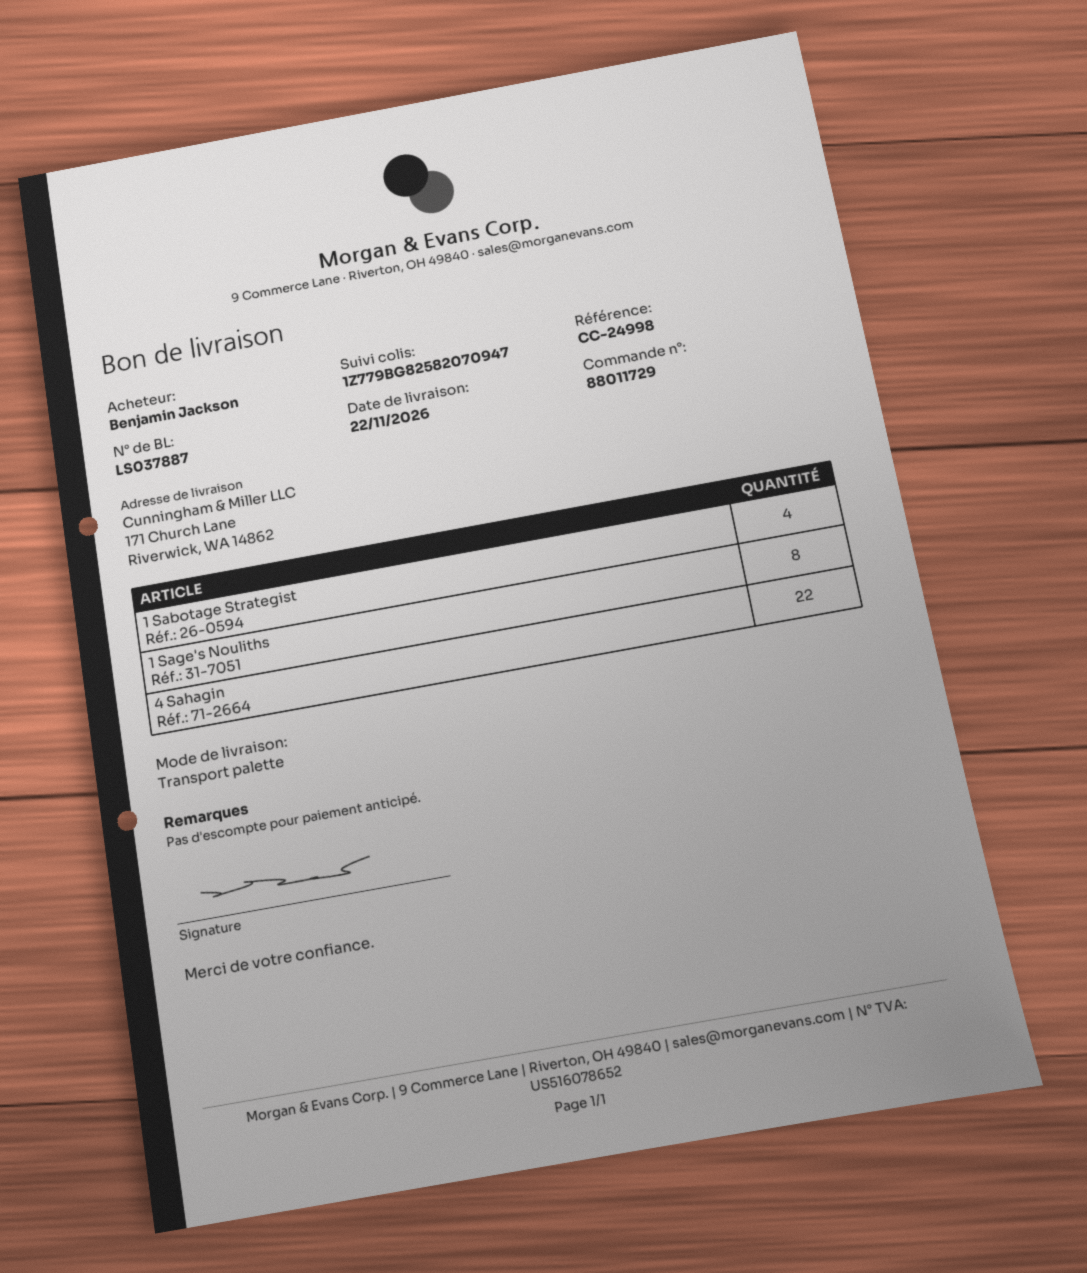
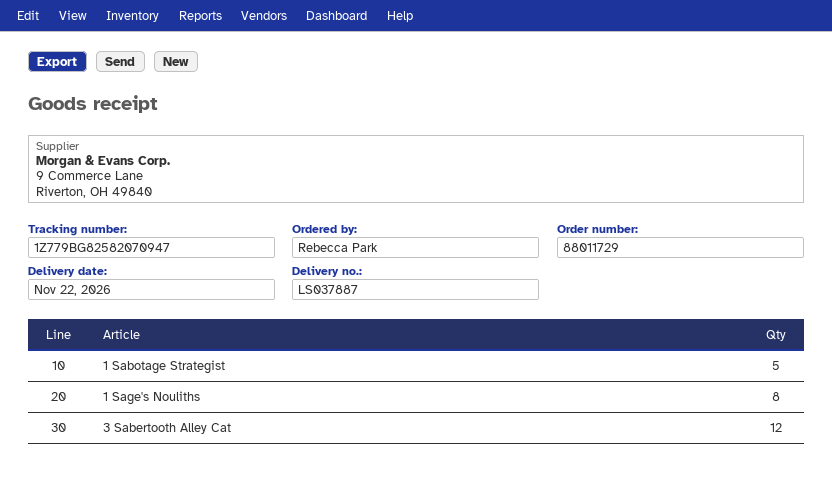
ordered by: Benjamin Jackson -> Rebecca Park
1 Sabotage Strategist: 4 -> 5
4 Sahagin: 22 -> none
3 Sabertooth Alley Cat: none -> 12

